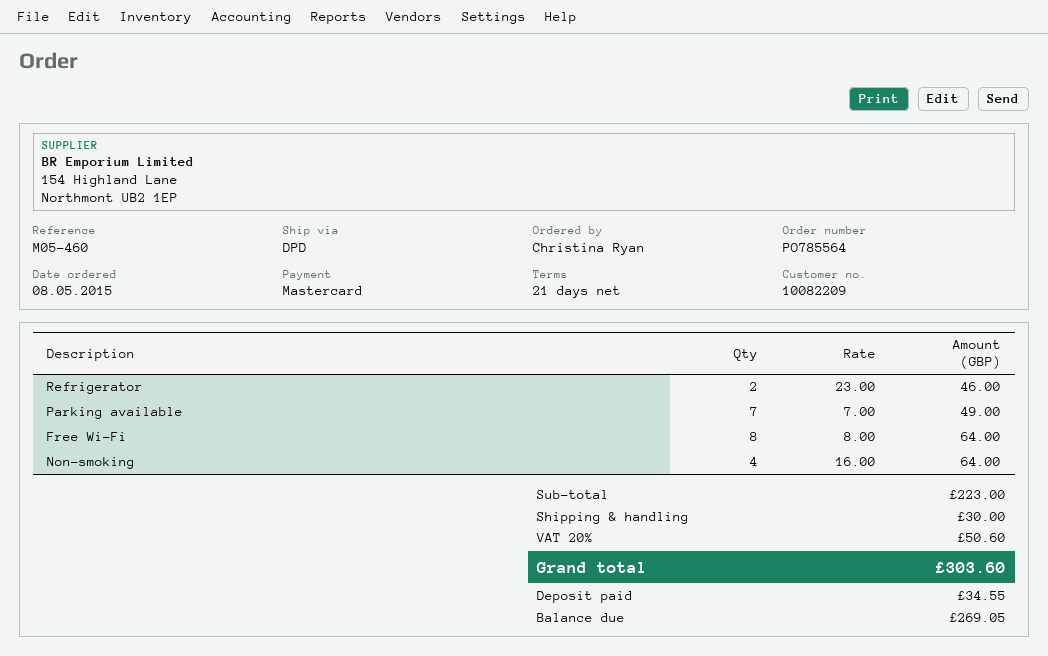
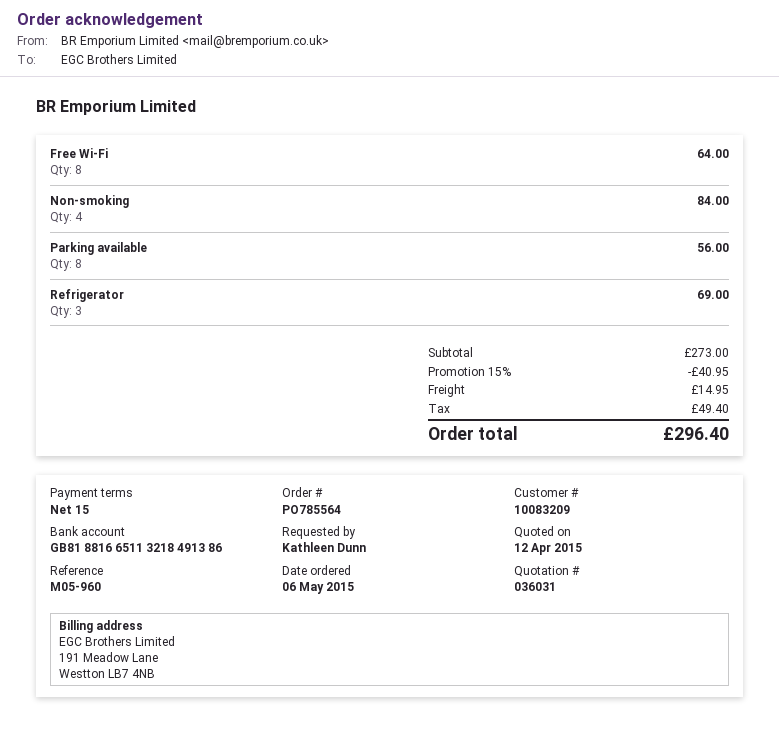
order date: 2015-05-08 -> 2015-05-06
payment terms: 21 days -> 15 days
customer number: 10082209 -> 10083209
reference: M05-460 -> M05-960
ordered by: Christina Ryan -> Kathleen Dunn
Refrigerator: 2 for 46.00 -> 3 for 69.00
Parking available: 7 for 49.00 -> 8 for 56.00
Non-smoking: 4 for 64.00 -> 4 for 84.00
subtotal: 223.00 -> 273.00
discount: none -> 15% = 40.95
shipping: 30.00 -> 14.95
tax: 50.60 -> 49.40
total: 303.60 -> 296.40

